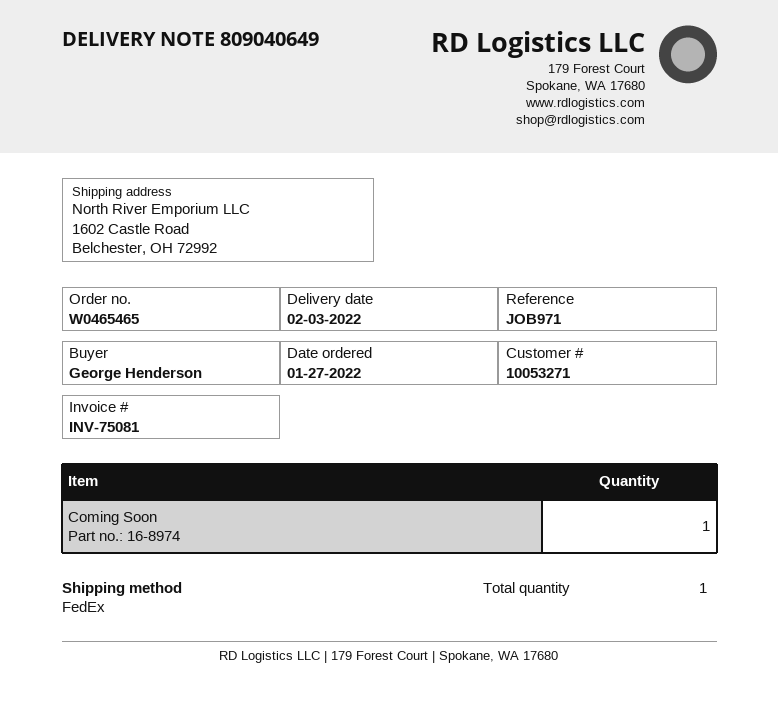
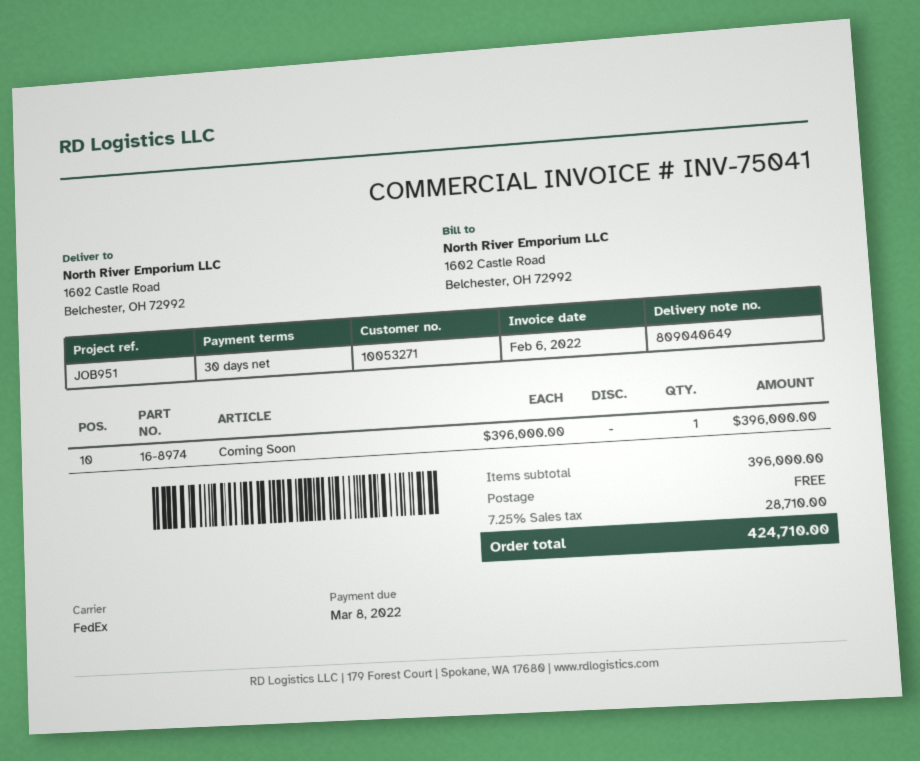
invoice number: INV-75081 -> INV-75041
reference: JOB971 -> JOB951

